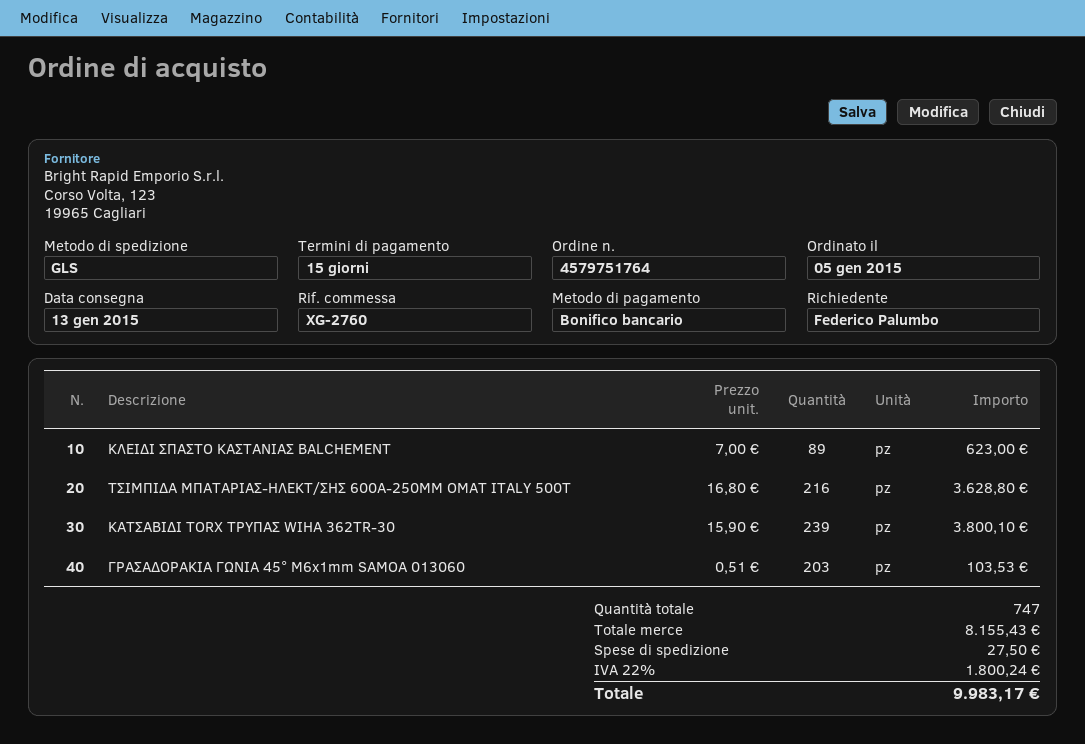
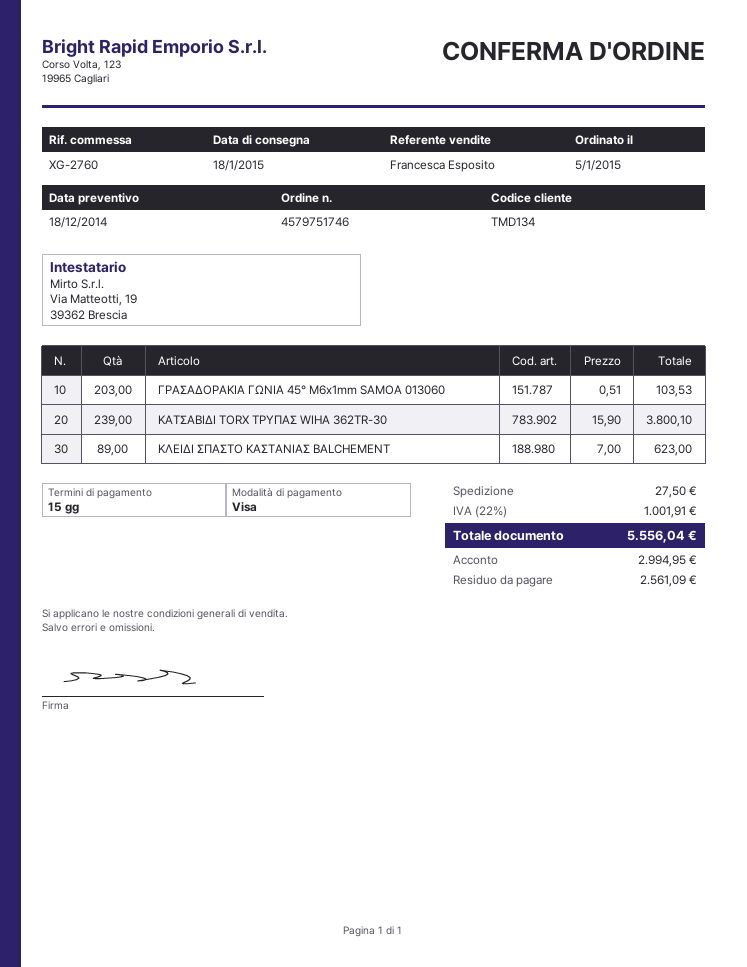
order number: 4579751764 -> 4579751746
delivery date: 2015-01-13 -> 2015-01-18
payment method: bank transfer -> Visa
ΤΣΙΜΠΙΔΑ ΜΠΑΤΑΡΙΑΣ-ΗΛΕΚΤ/ΣΗΣ 600Α-250ΜΜ ΟΜΑΤ ITALY 500Τ: 216 x 16.80 = 3628.80 -> none
tax: 22% = 1800.24 -> 22% = 1001.91
total: 9983.17 -> 5556.04

